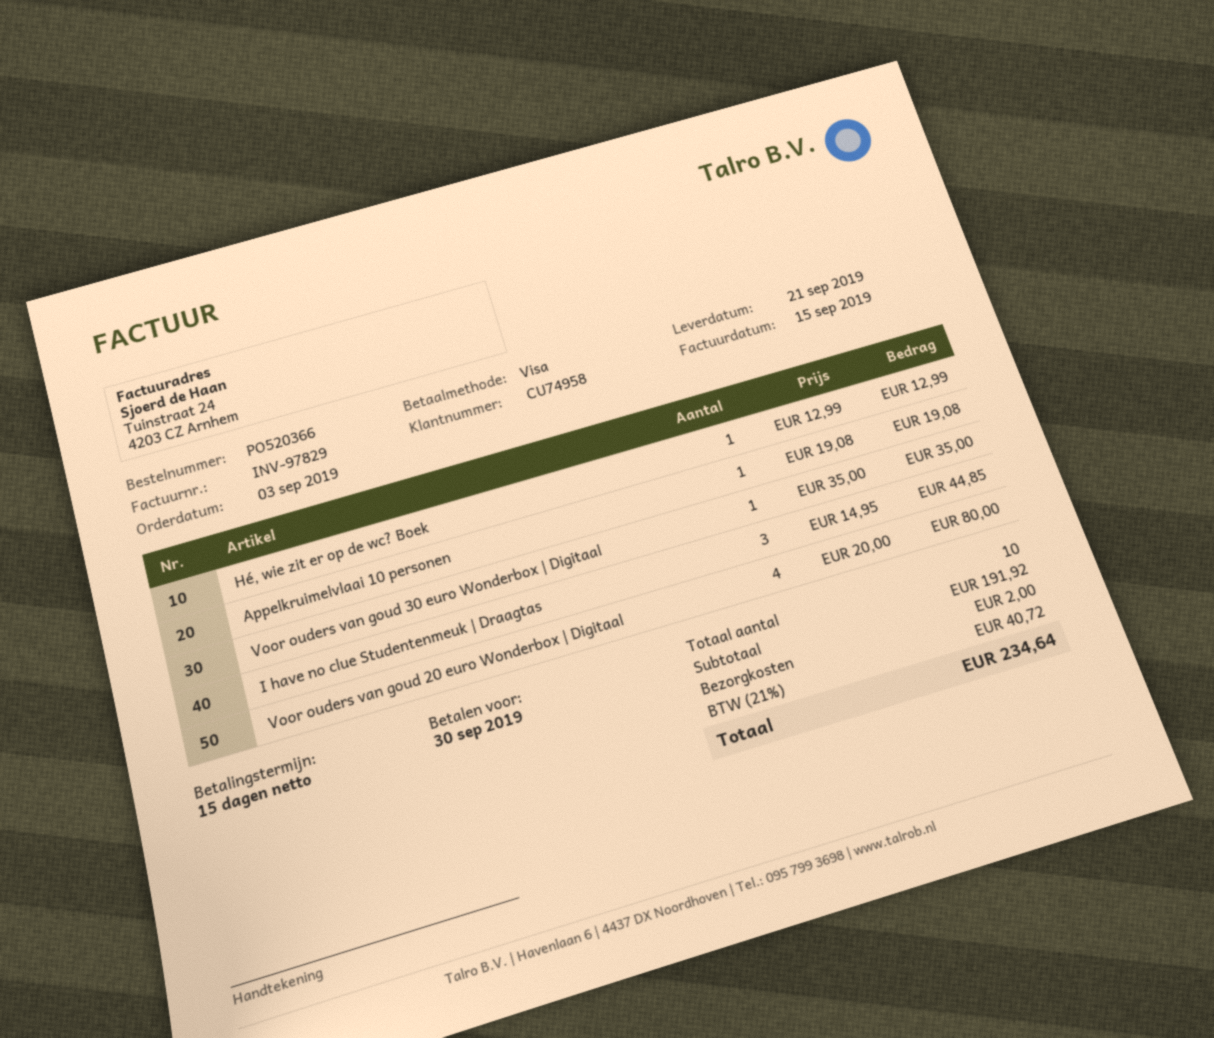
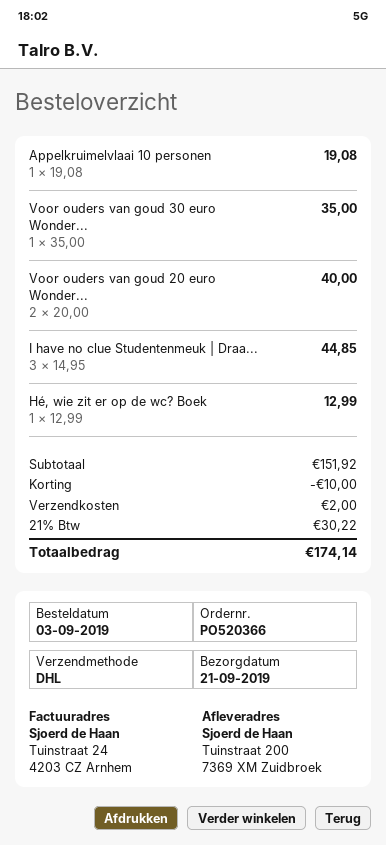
Voor ouders van goud 20 euro Wonderbox | Digitaal: 4 x 20.00 = 80.00 -> 2 x 20.00 = 40.00
subtotal: 191.92 -> 151.92
discount: none -> 10.00
tax: 21% = 40.72 -> 21% = 30.22
total: 234.64 -> 174.14

